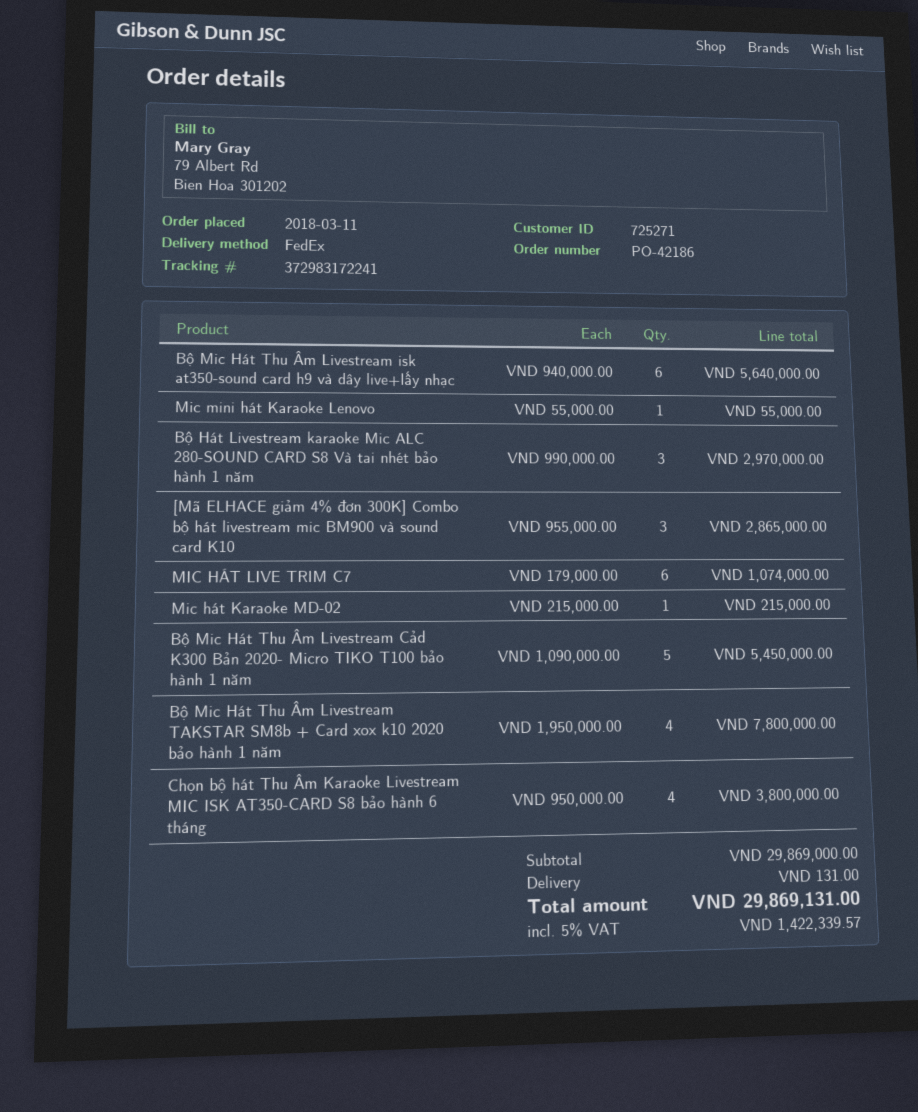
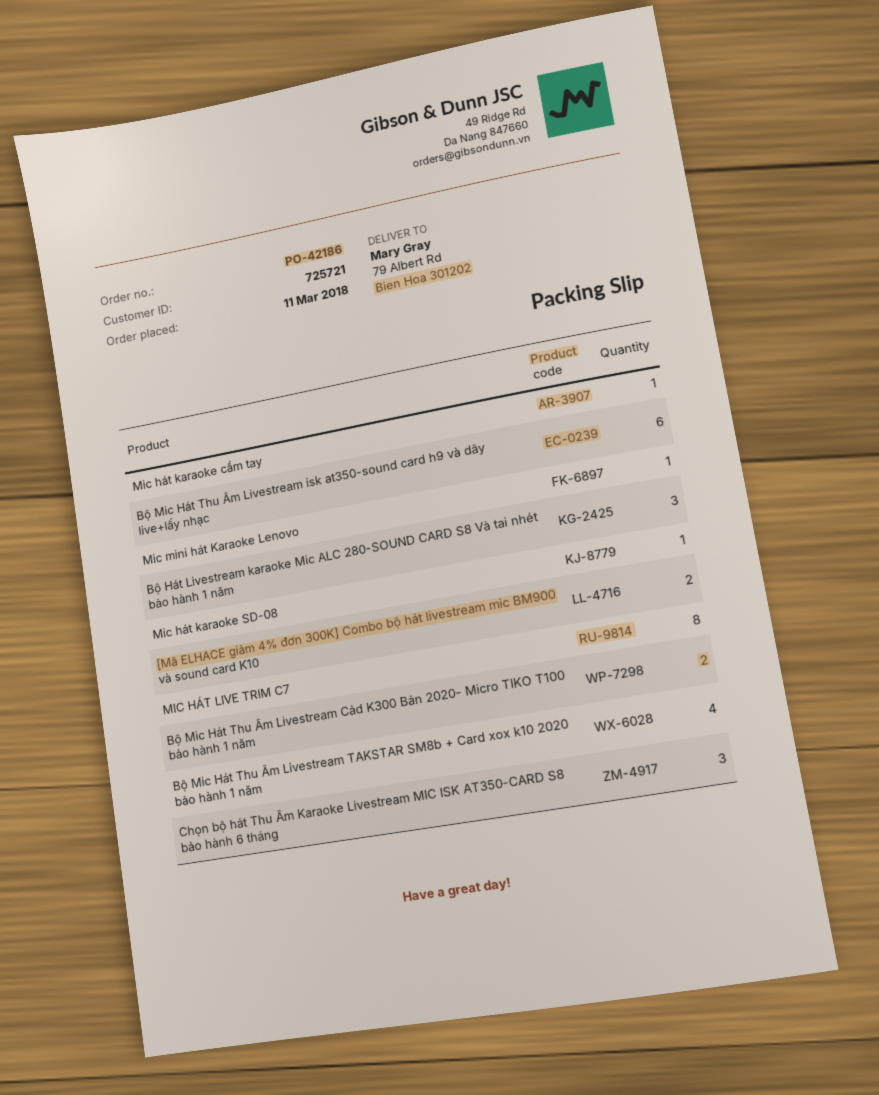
customer number: 725271 -> 725721
[Mã ELHACE giảm 4% đơn 300K] Combo bộ hát livestream mic BM900 và sound card K10: 3 -> 2
MIC HÁT LIVE TRIM C7: 6 -> 8
Mic hát Karaoke MD-02: 1 -> none
Bộ Mic Hát Thu Âm Livestream Cảd K300 Bản 2020- Micro TIKO T100 bảo hành 1 năm: 5 -> 2
Chọn bộ hát Thu Âm Karaoke Livestream MIC ISK AT350-CARD S8 bảo hành 6 tháng: 4 -> 3
Mic hát karaoke cầm tay: none -> 1
Mic hát karaoke SD-08: none -> 1

